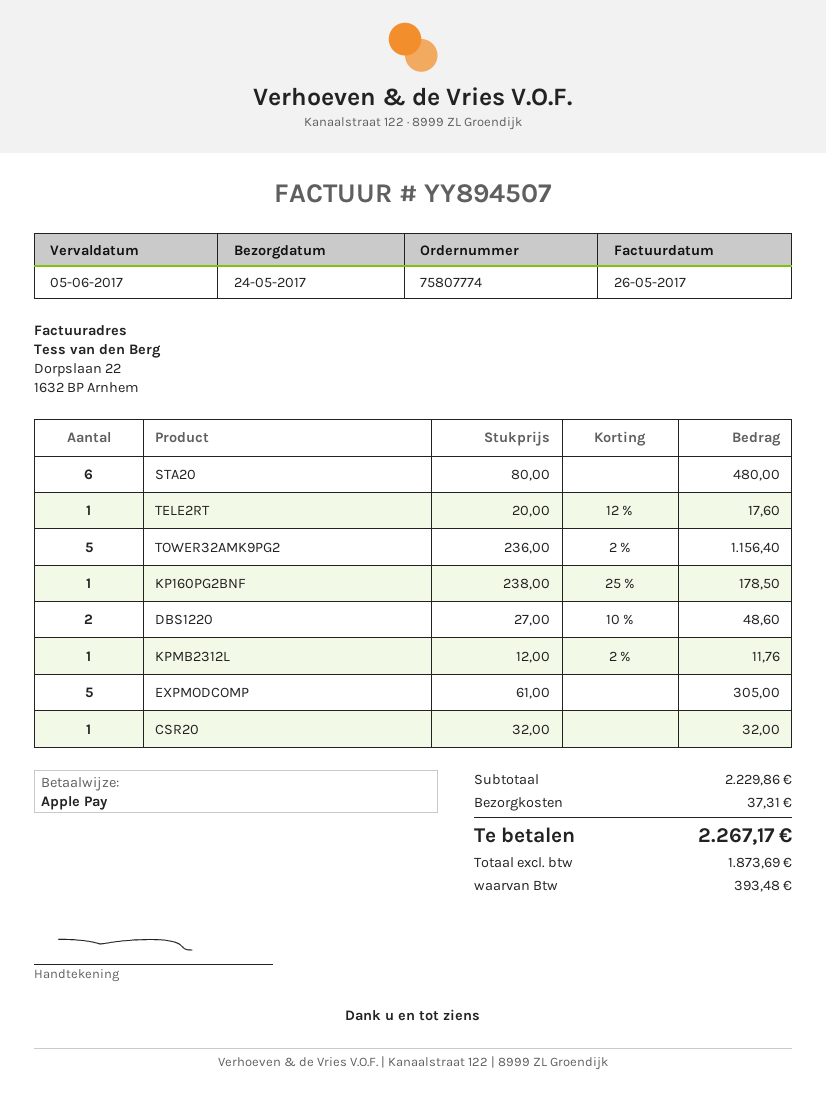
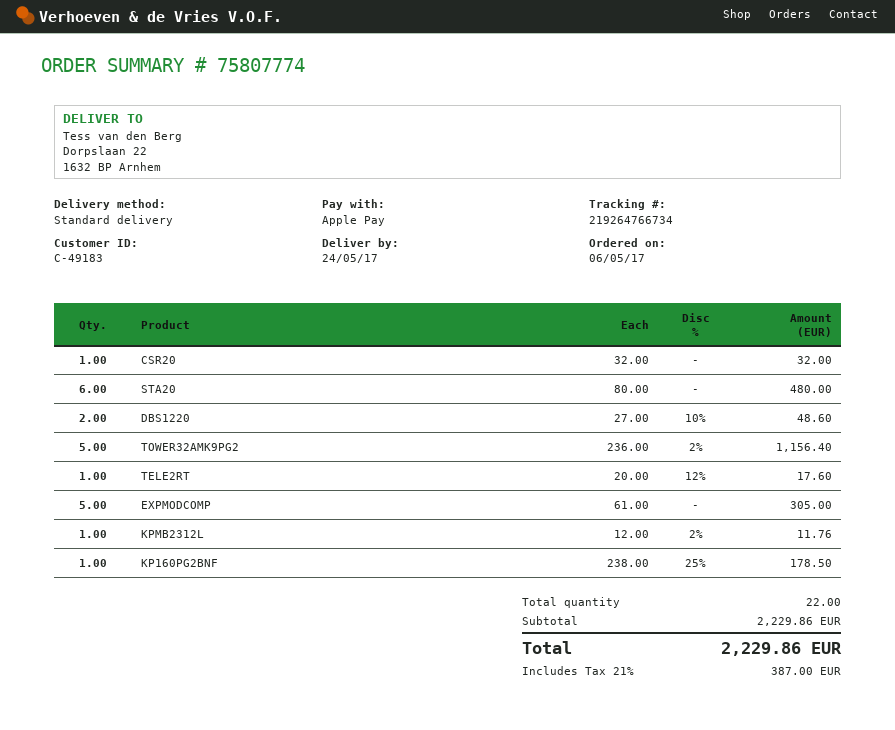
shipping: 37.31 -> none
tax: 393.48 -> 387.00
total: 2267.17 -> 2229.86

